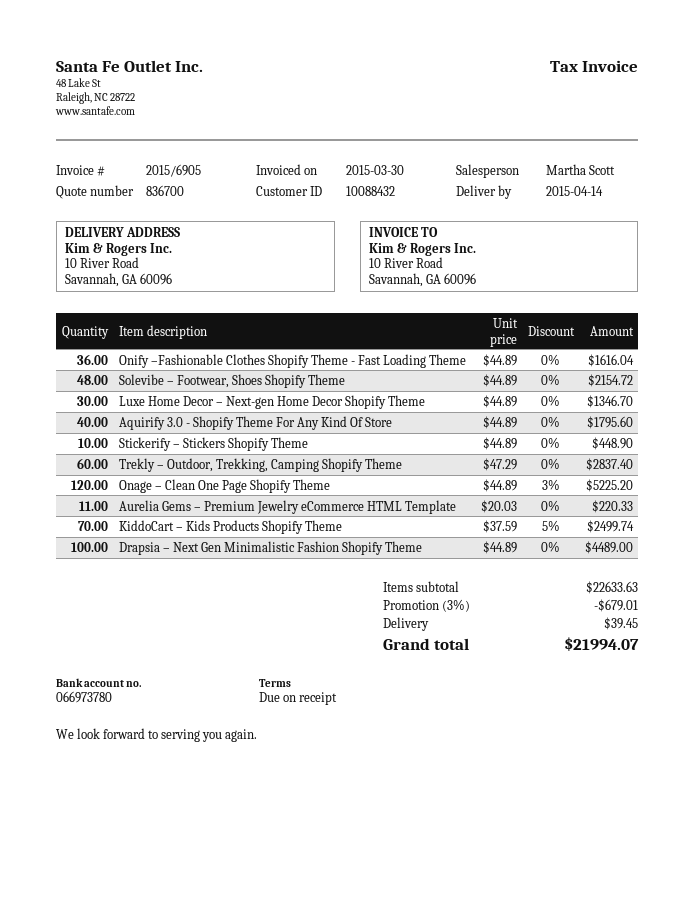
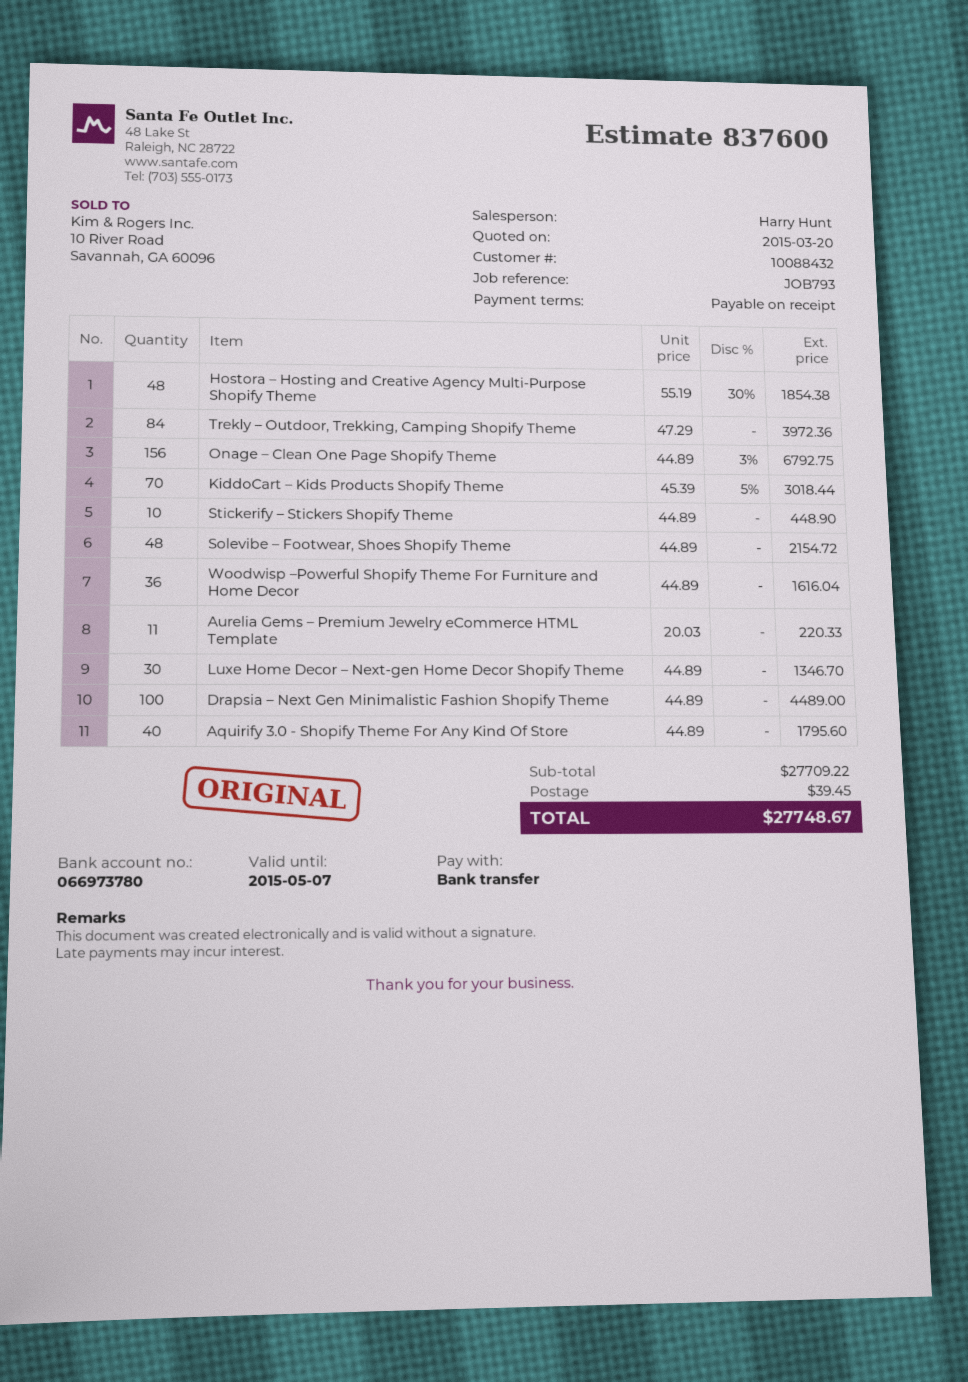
quote number: 836700 -> 837600
sales rep: Martha Scott -> Harry Hunt
Onify –Fashionable Clothes Shopify Theme - Fast Loading Theme: 36 x 44.89 = 1616.04 -> none
Trekly – Outdoor, Trekking, Camping Shopify Theme: 60 x 47.29 = 2837.40 -> 84 x 47.29 = 3972.36
Onage – Clean One Page Shopify Theme: 120 x 44.89 - 3% = 5225.20 -> 156 x 44.89 - 3% = 6792.75
KiddoCart – Kids Products Shopify Theme: 70 x 37.59 - 5% = 2499.74 -> 70 x 45.39 - 5% = 3018.44
Hostora – Hosting and Creative Agency Multi-Purpose Shopify Theme: none -> 48 x 55.19 - 30% = 1854.38
Woodwisp –Powerful Shopify Theme For Furniture and Home Decor: none -> 36 x 44.89 = 1616.04
subtotal: 22633.63 -> 27709.22
discount: 3% = 679.01 -> none
total: 21994.07 -> 27748.67

